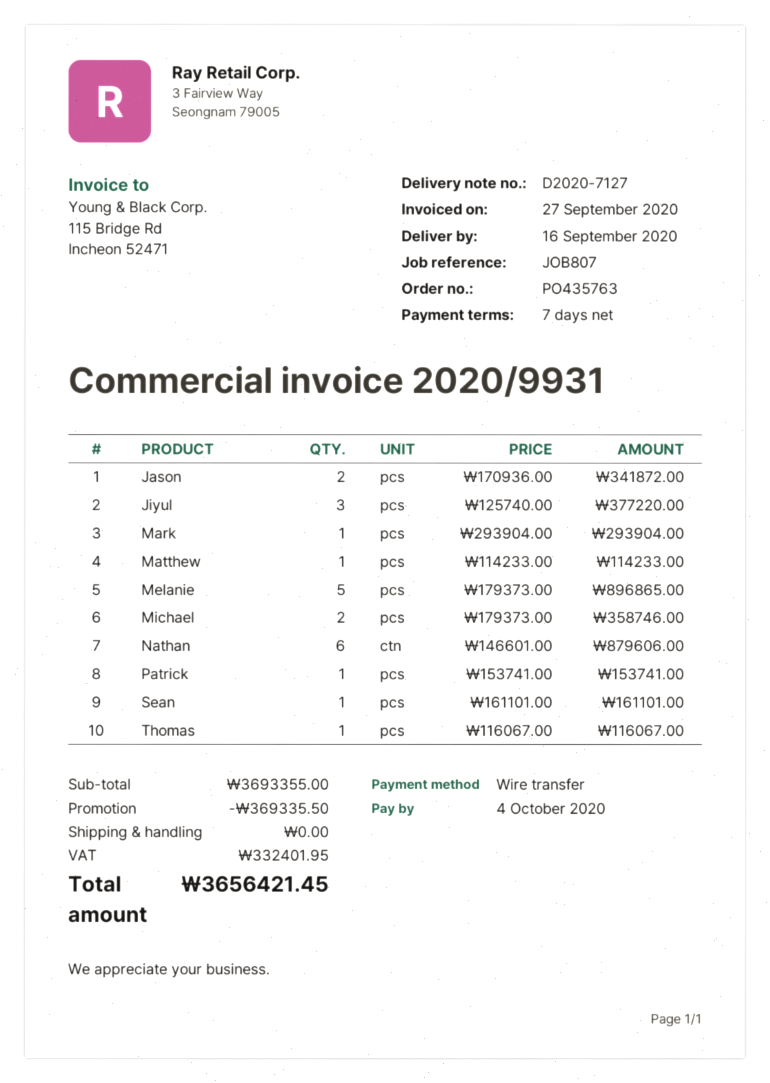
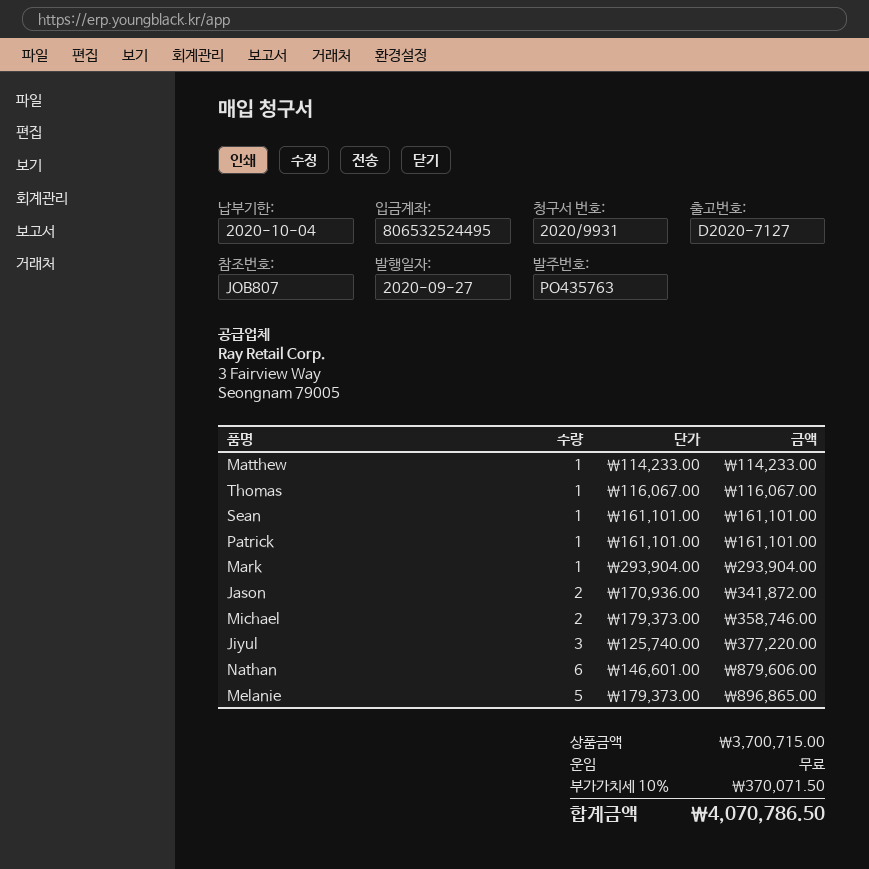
Patrick: 1 x 153741.00 = 153741.00 -> 1 x 161101.00 = 161101.00
subtotal: 3693355.00 -> 3700715.00
discount: 369335.50 -> none
tax: 332401.95 -> 370071.50
total: 3656421.45 -> 4070786.50

